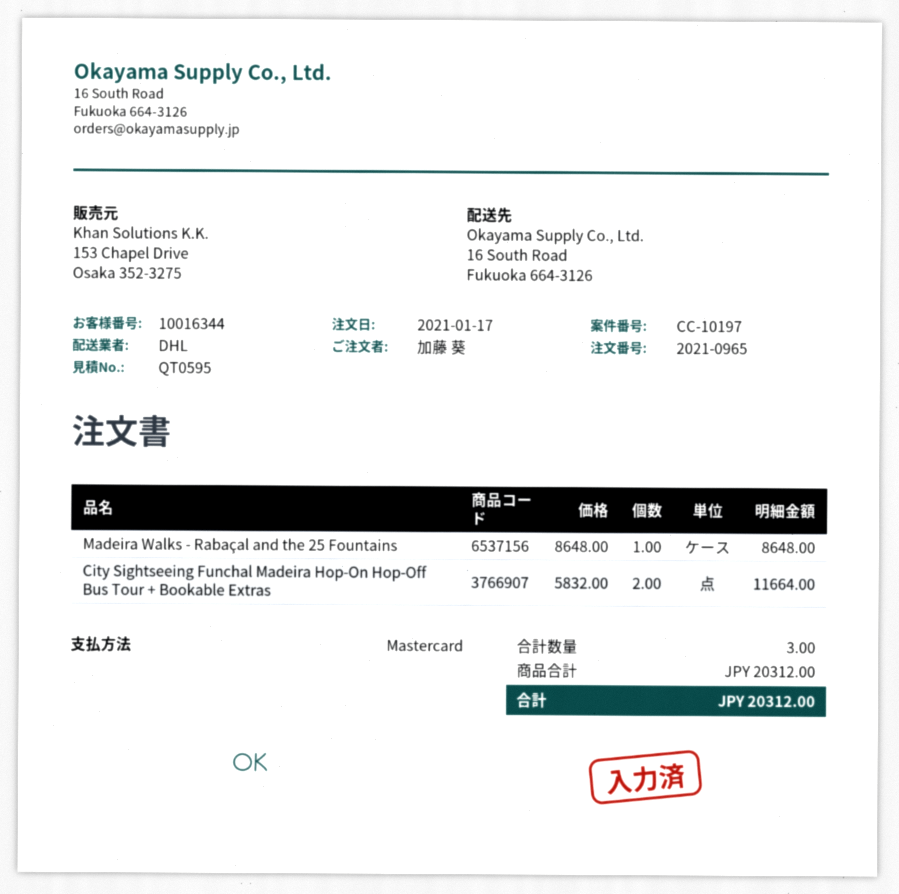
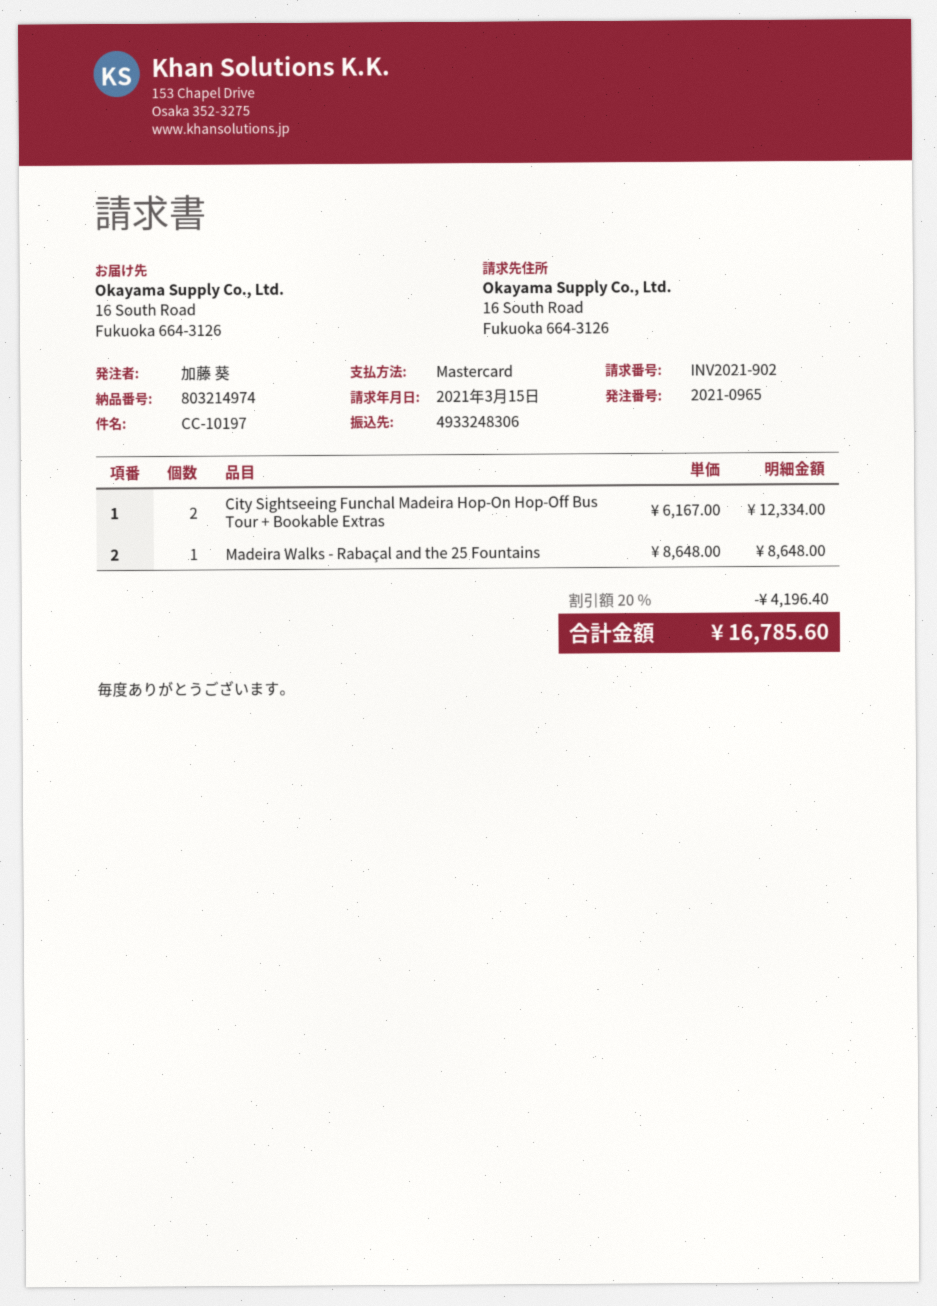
City Sightseeing Funchal Madeira Hop-On Hop-Off Bus Tour + Bookable Extras: 2 x 5832.00 = 11664.00 -> 2 x 6167.00 = 12334.00
discount: none -> 20% = 4196.40
total: 20312.00 -> 16785.60

